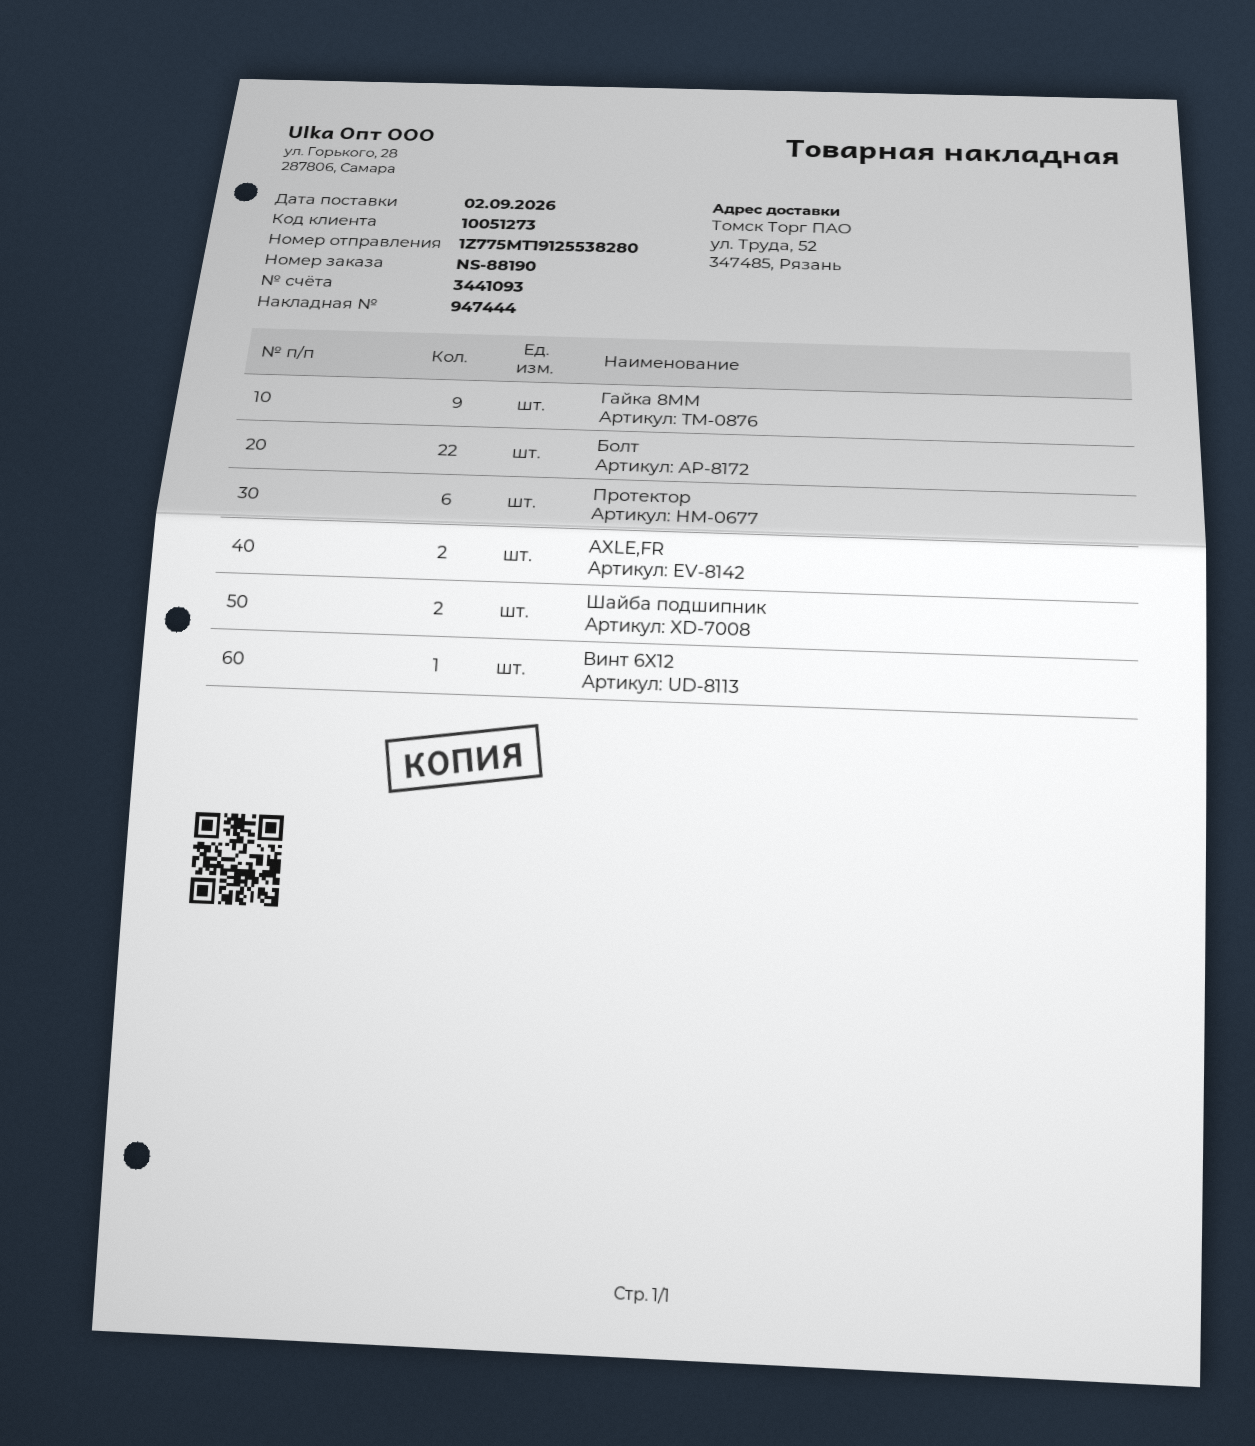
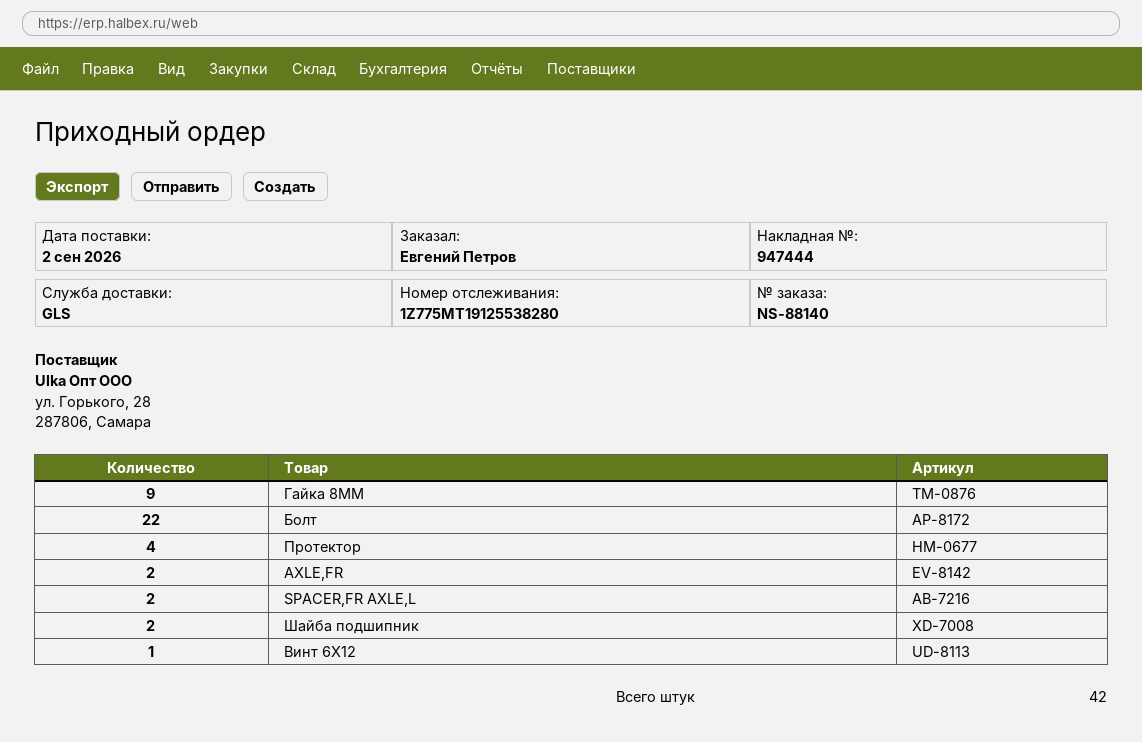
order number: NS-88190 -> NS-88140
Протектор: 6 -> 4
SPACER,FR AXLE,L: none -> 2

